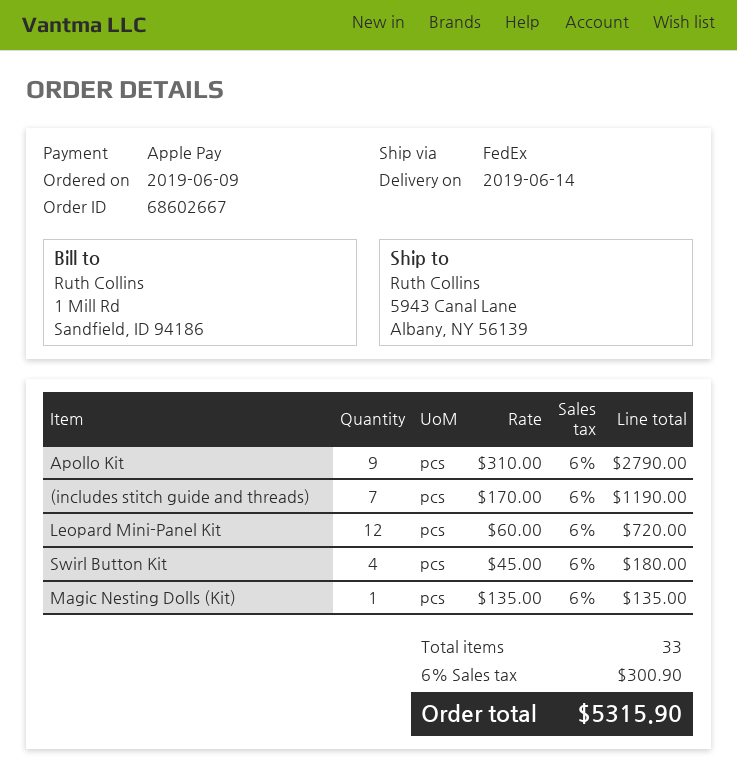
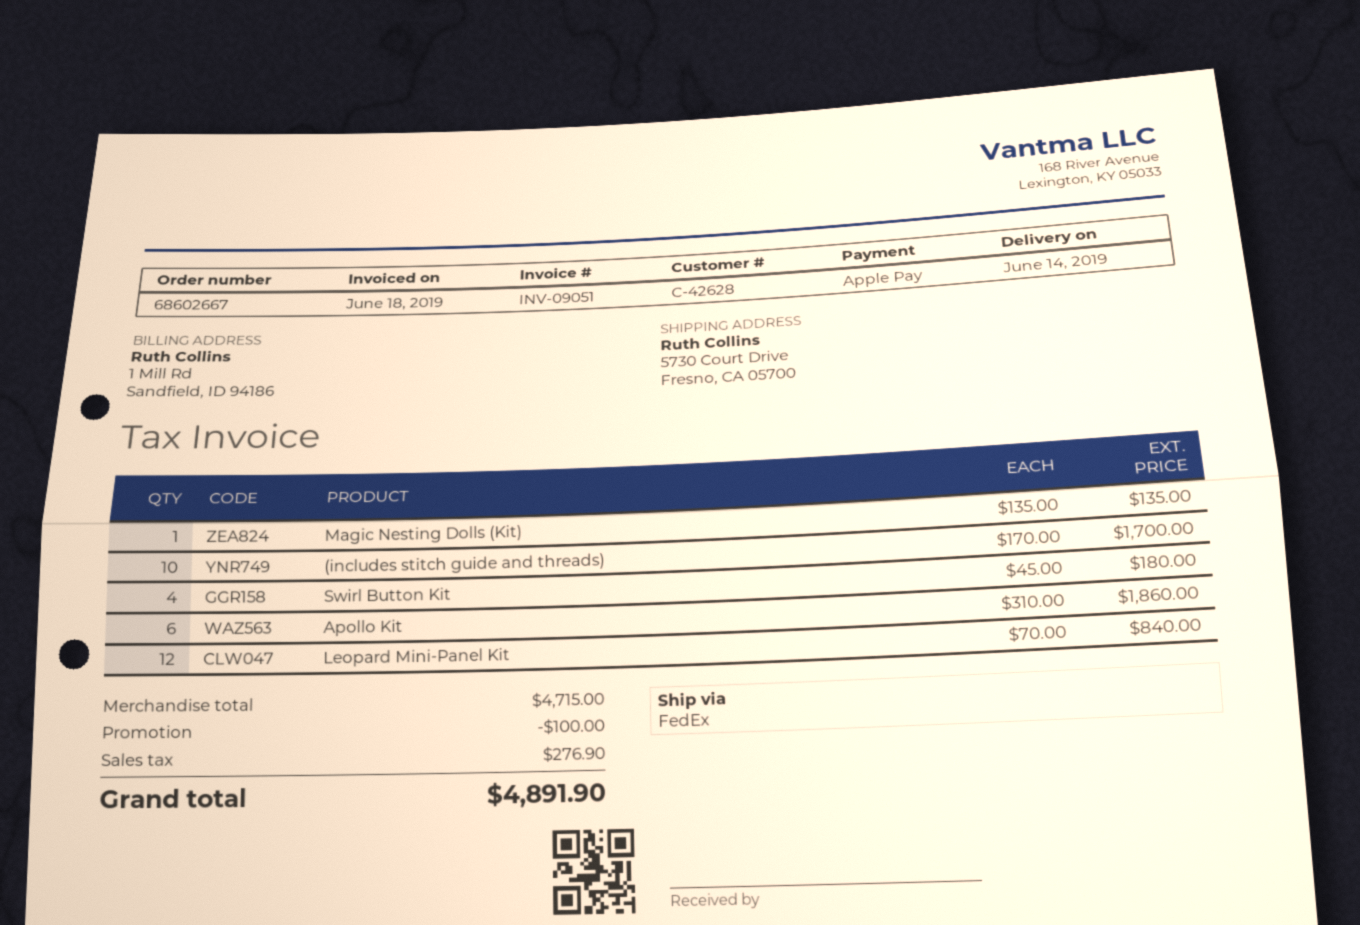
ship to: 5943 Canal Lane, Albany, NY 56139 -> 5730 Court Drive, Fresno, CA 05700
Apollo Kit: 9 x 310.00 = 2790.00 -> 6 x 310.00 = 1860.00
(includes stitch guide and threads): 7 x 170.00 = 1190.00 -> 10 x 170.00 = 1700.00
Leopard Mini-Panel Kit: 12 x 60.00 = 720.00 -> 12 x 70.00 = 840.00
discount: none -> 100.00
tax: 300.90 -> 276.90
total: 5315.90 -> 4891.90

